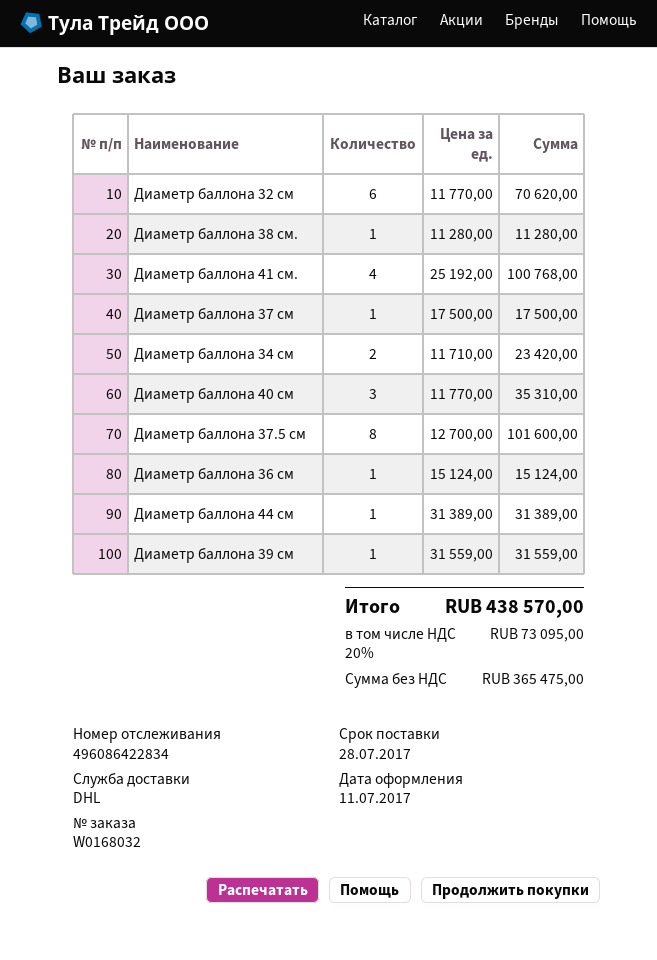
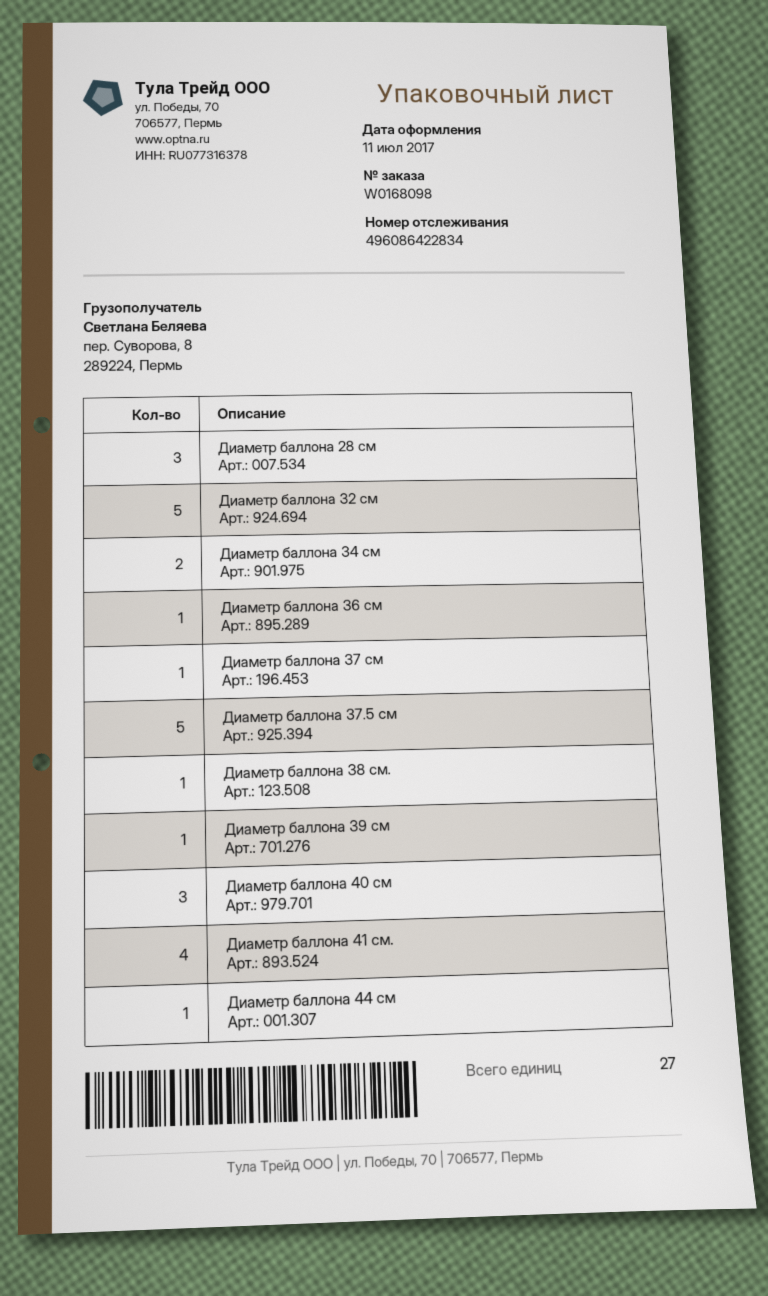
order number: W0168032 -> W0168098
Диаметр баллона 32 см: 6 -> 5
Диаметр баллона 37.5 см: 8 -> 5
Диаметр баллона 28 см: none -> 3

